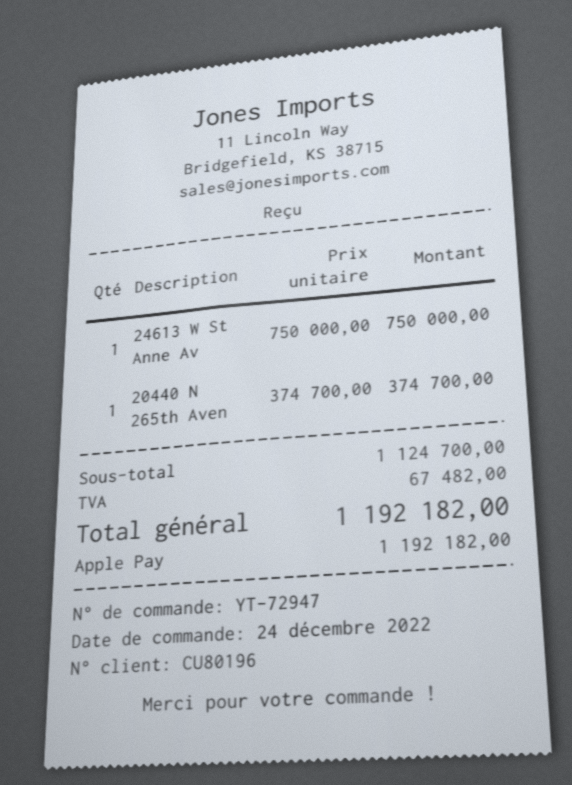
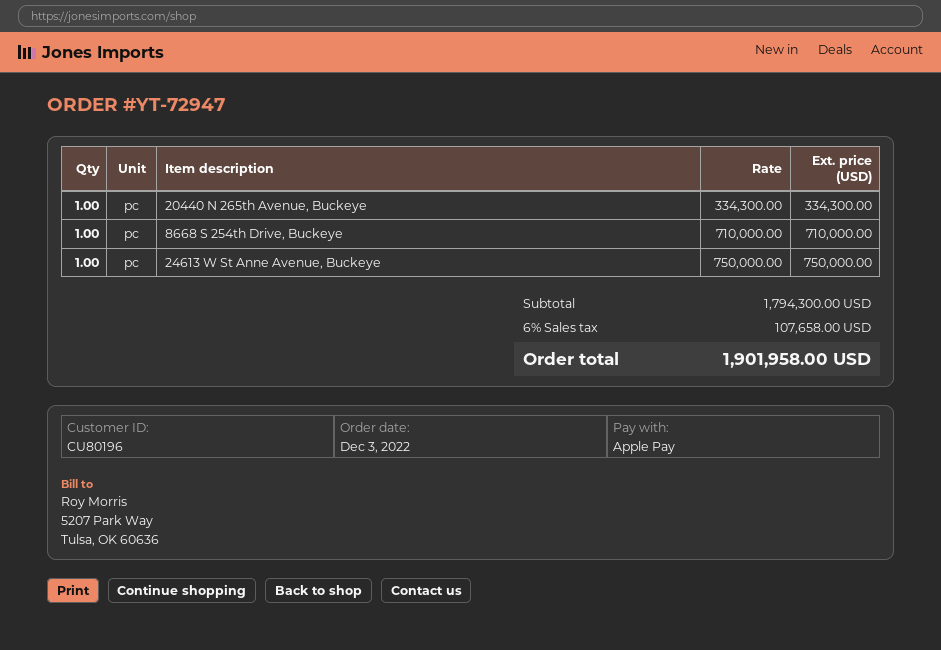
order date: 2022-12-24 -> 2022-12-03
20440 N 265th Aven: 1 x 374700.00 = 374700.00 -> 1 x 334300.00 = 334300.00
8668 S 254th Drive, Buckeye: none -> 1 x 710000.00 = 710000.00
subtotal: 1124700.00 -> 1794300.00
tax: 67482.00 -> 107658.00
total: 1192182.00 -> 1901958.00

